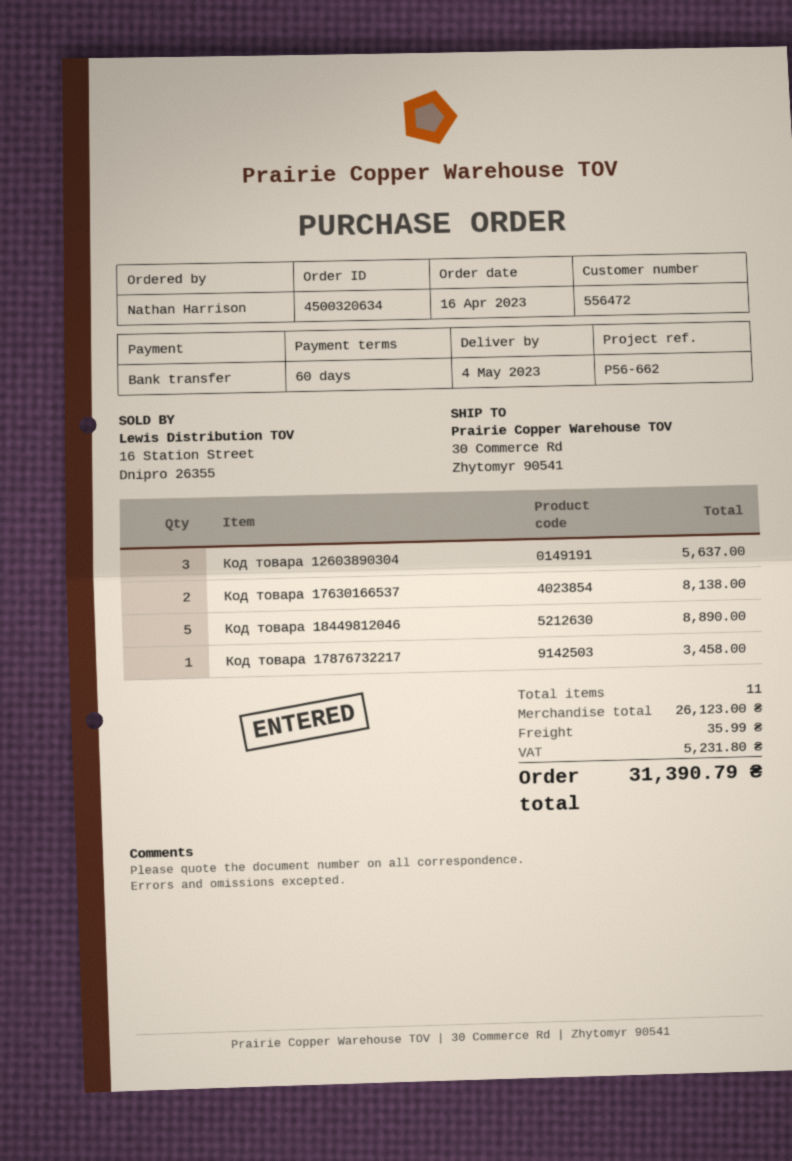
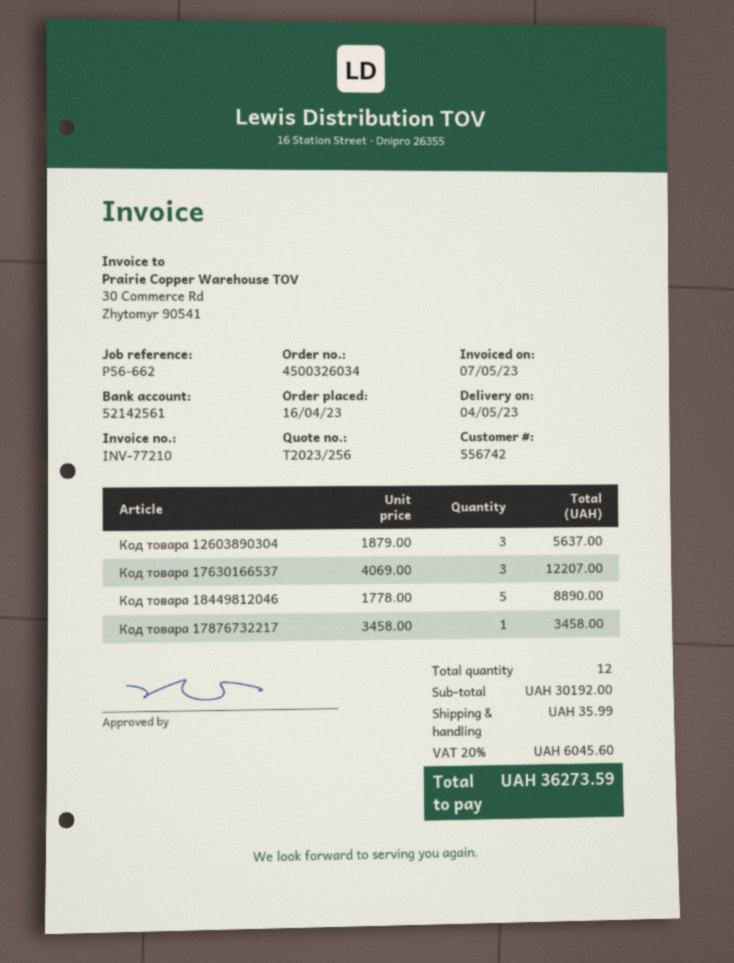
order number: 4500320634 -> 4500326034
customer number: 556472 -> 556742
Код товара 17630166537: 2 for 8138.00 -> 3 for 12207.00
total quantity: 11 -> 12
subtotal: 26123.00 -> 30192.00
tax: 5231.80 -> 6045.60
total: 31390.79 -> 36273.59

